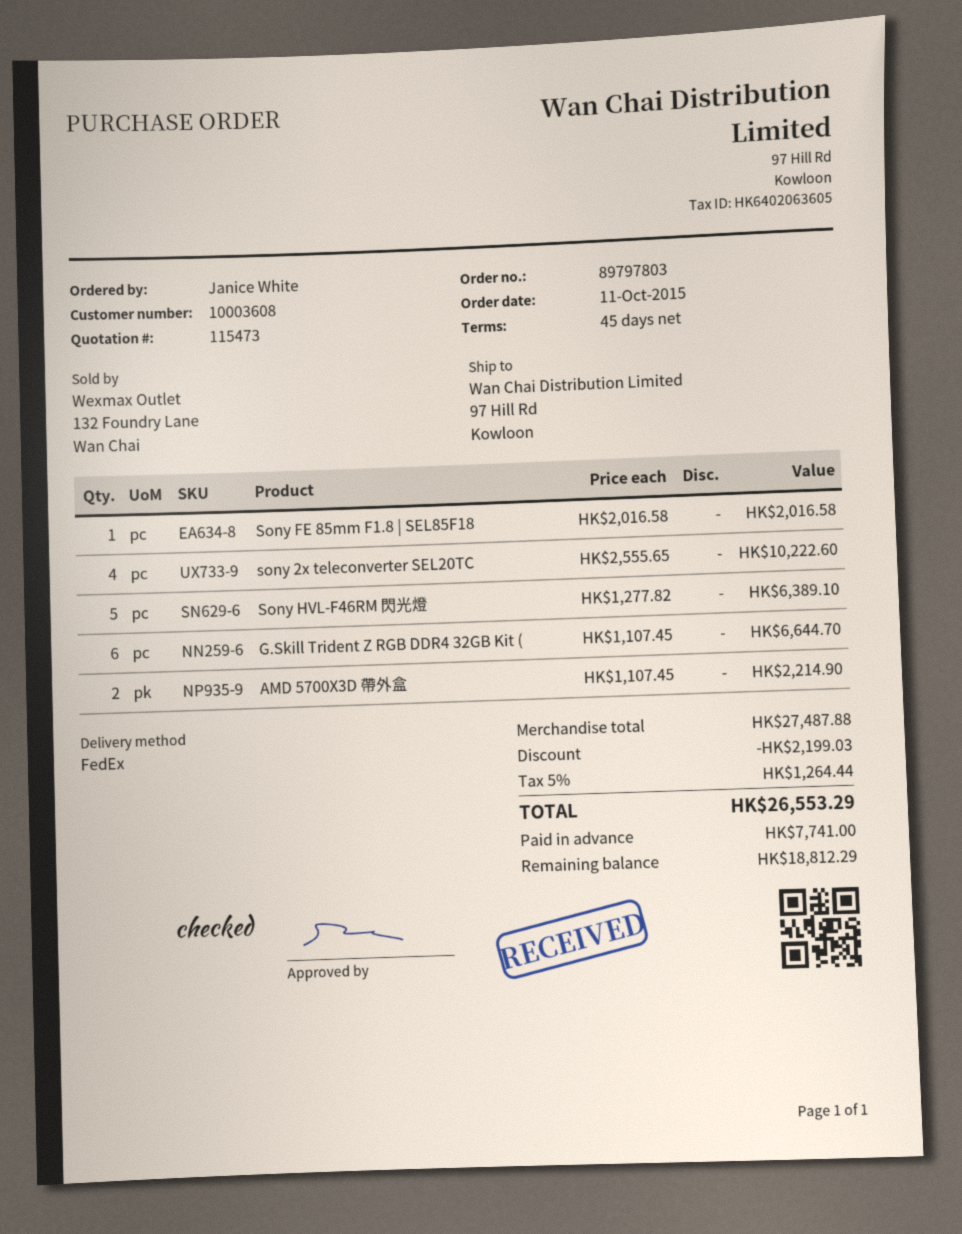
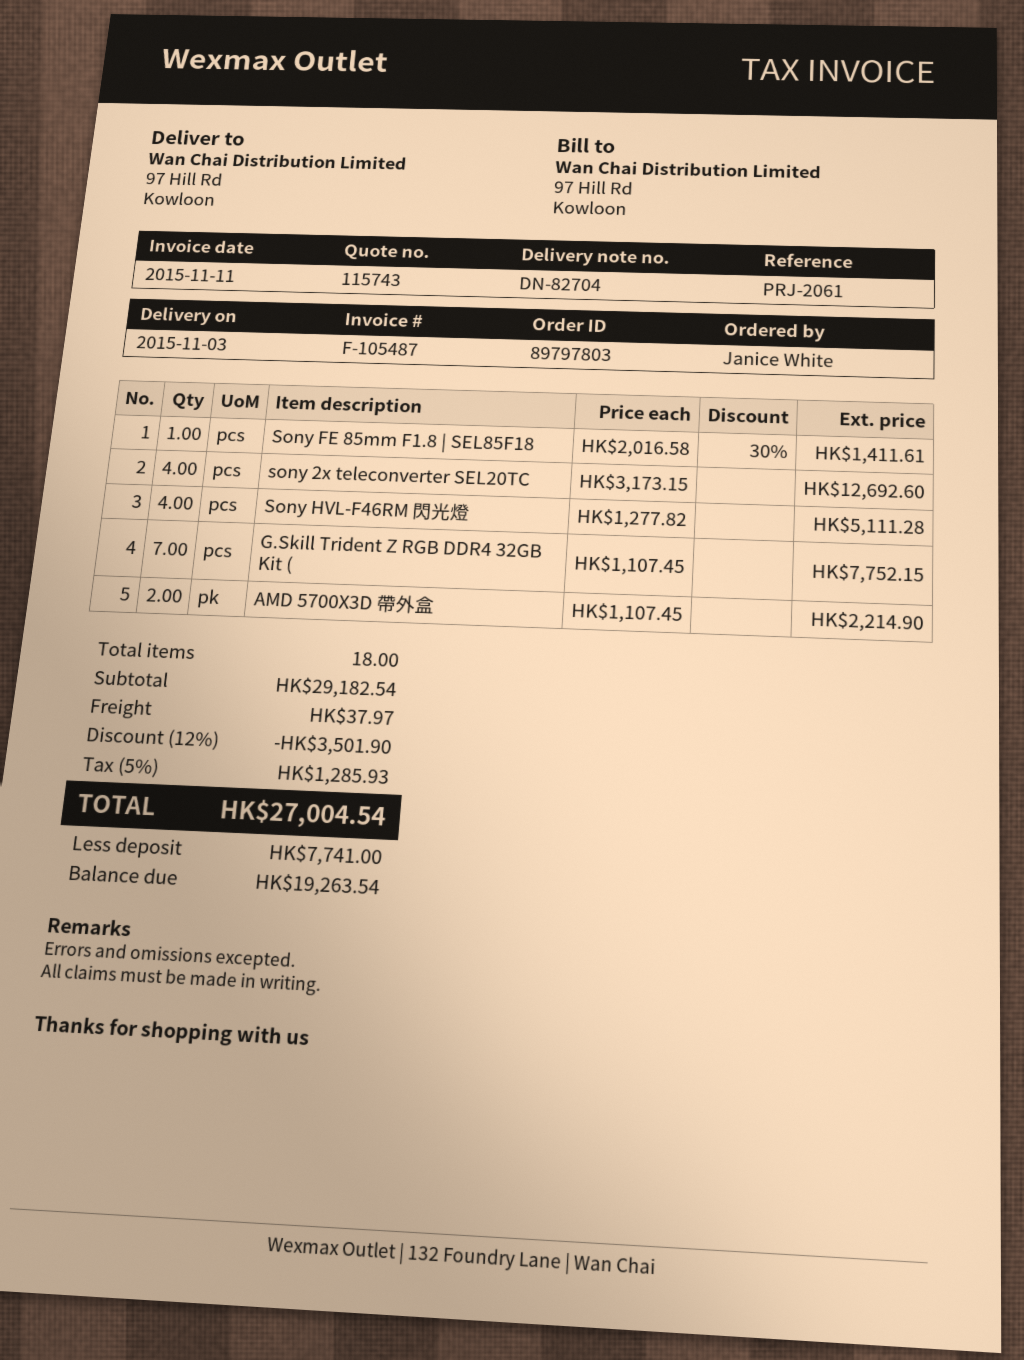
quote number: 115473 -> 115743
Sony FE 85mm F1.8 | SEL85F18: 1 x 2016.58 = 2016.58 -> 1 x 2016.58 - 30% = 1411.61
sony 2x teleconverter SEL20TC: 4 x 2555.65 = 10222.60 -> 4 x 3173.15 = 12692.60
Sony HVL-F46RM 閃光燈: 5 x 1277.82 = 6389.10 -> 4 x 1277.82 = 5111.28
G.Skill Trident Z RGB DDR4 32GB Kit (: 6 x 1107.45 = 6644.70 -> 7 x 1107.45 = 7752.15
subtotal: 27487.88 -> 29182.54
discount: 2199.03 -> 3501.90
shipping: none -> 37.97
tax: 5% = 1264.44 -> 5% = 1285.93
total: 26553.29 -> 27004.54
balance: 18812.29 -> 19263.54

